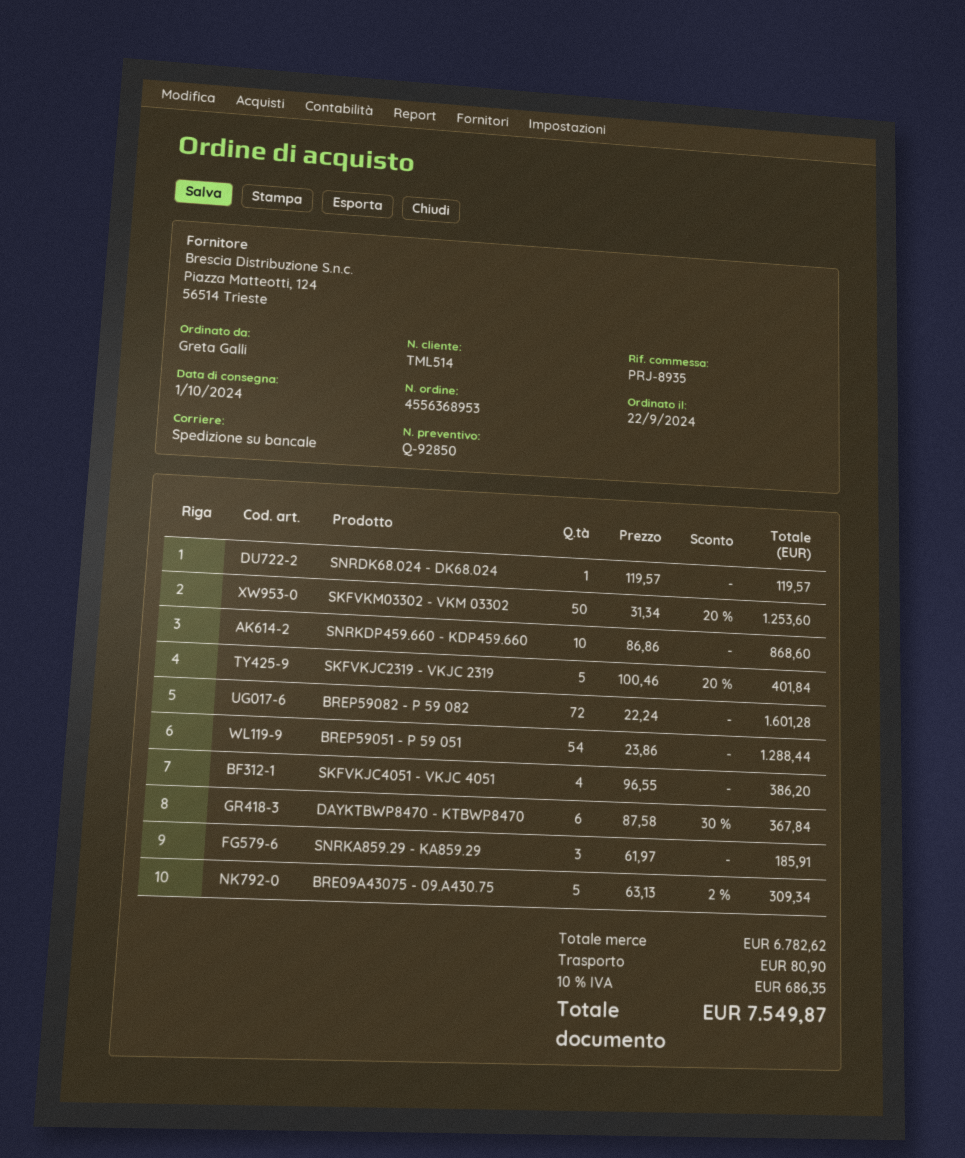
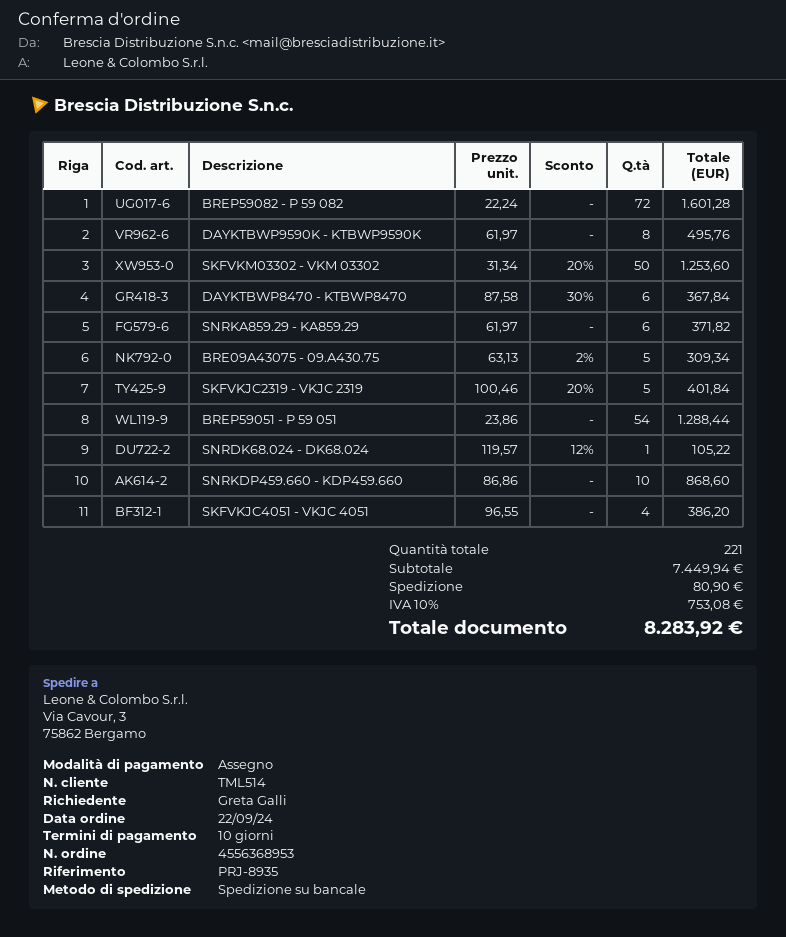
SNRDK68.024 - DK68.024: 1 x 119.57 = 119.57 -> 1 x 119.57 - 12% = 105.22
SNRKA859.29 - KA859.29: 3 x 61.97 = 185.91 -> 6 x 61.97 = 371.82
DAYKTBWP9590K - KTBWP9590K: none -> 8 x 61.97 = 495.76
subtotal: 6782.62 -> 7449.94
tax: 10% = 686.35 -> 10% = 753.08
total: 7549.87 -> 8283.92

